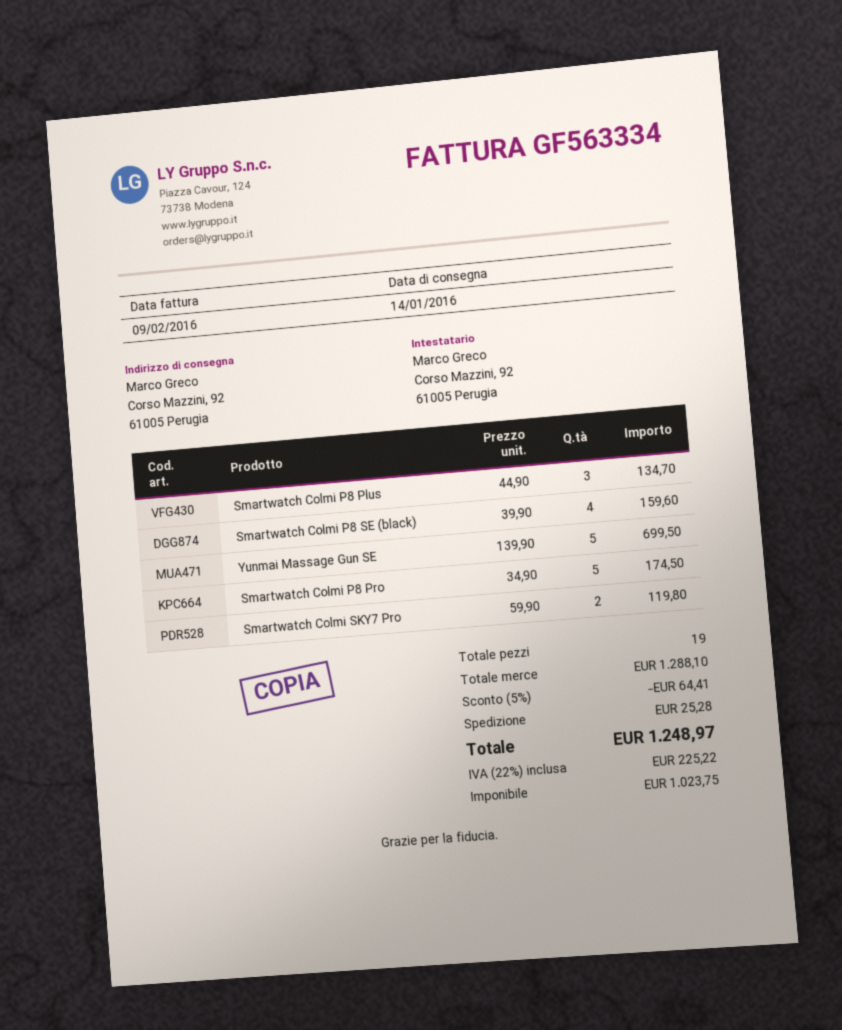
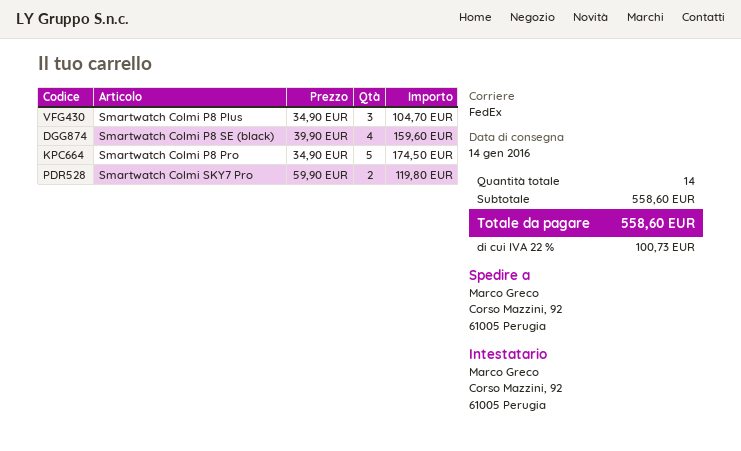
Smartwatch Colmi P8 Plus: 3 x 44.90 = 134.70 -> 3 x 34.90 = 104.70
Yunmai Massage Gun SE: 5 x 139.90 = 699.50 -> none
total quantity: 19 -> 14
subtotal: 1288.10 -> 558.60
discount: 5% = 64.41 -> none
shipping: 25.28 -> none
tax: 22% = 225.22 -> 22% = 100.73
total: 1248.97 -> 558.60

